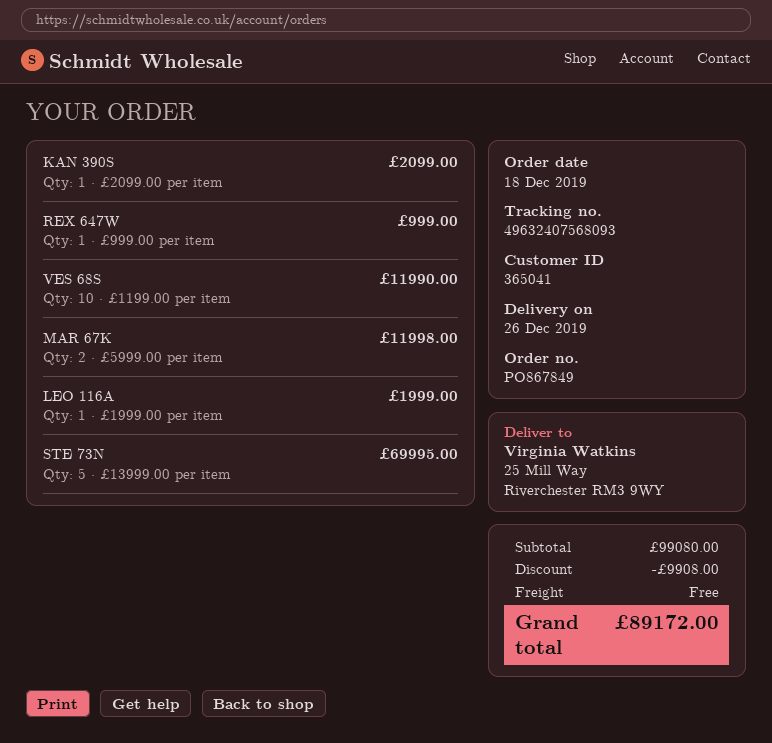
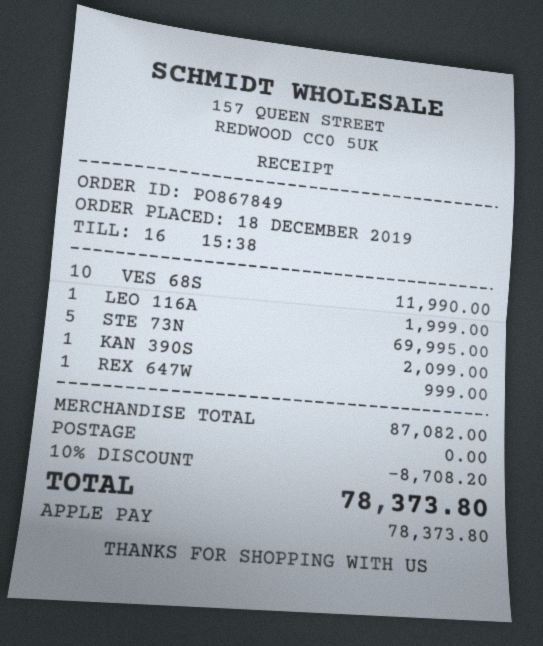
MAR 67K: 2 for 11998.00 -> none
subtotal: 99080.00 -> 87082.00
discount: 9908.00 -> 8708.20
total: 89172.00 -> 78373.80

